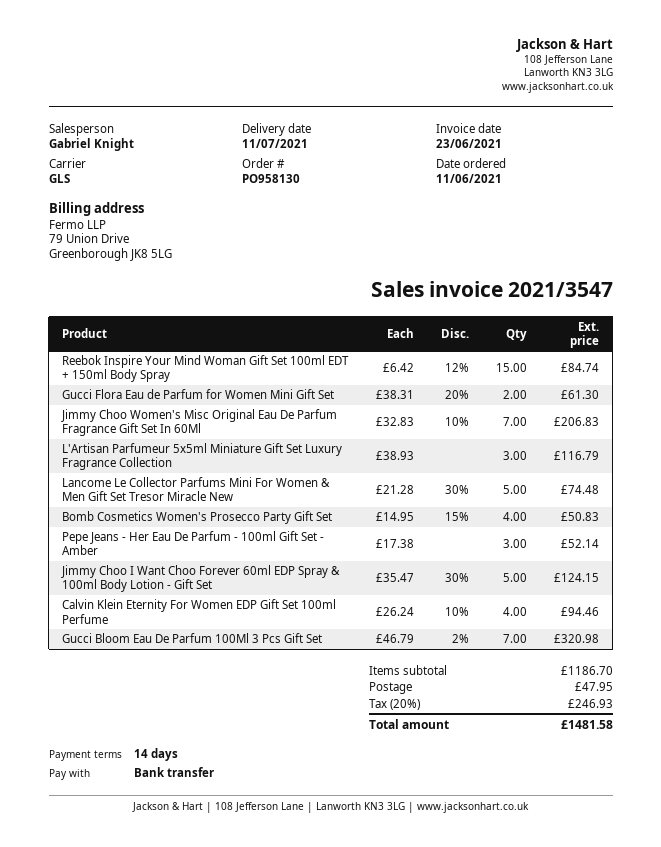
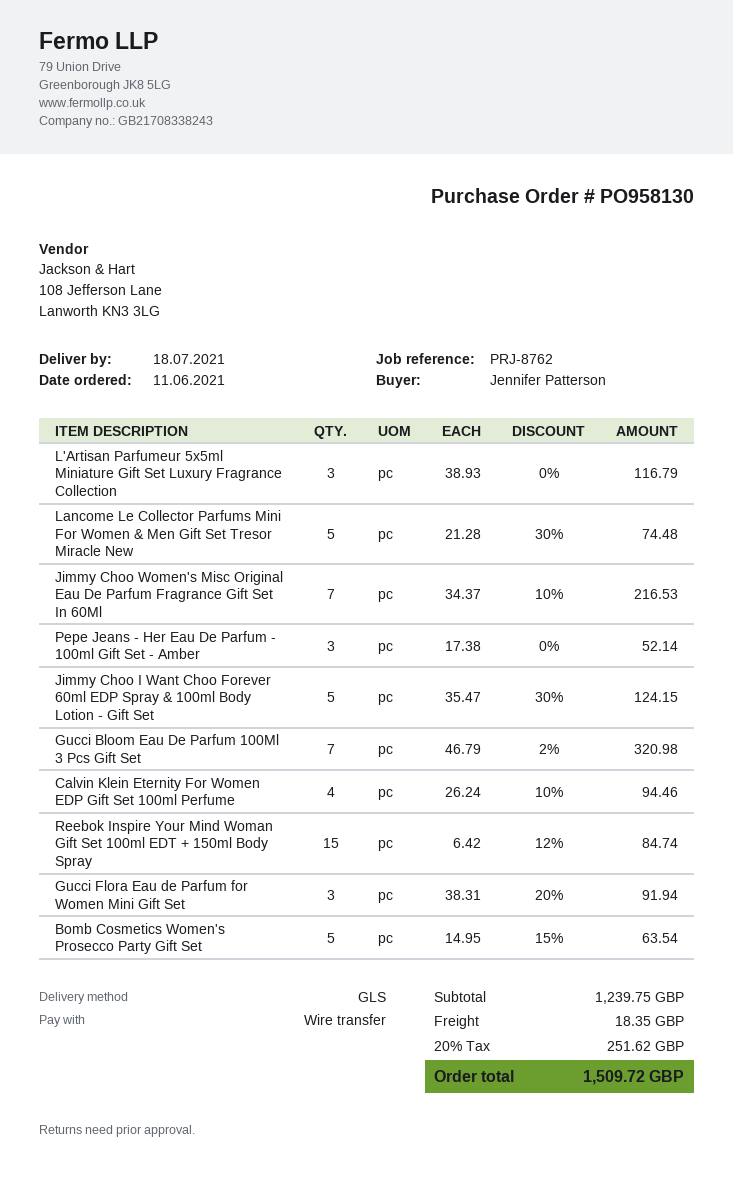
delivery date: 2021-07-11 -> 2021-07-18
Gucci Flora Eau de Parfum for Women Mini Gift Set: 2 x 38.31 - 20% = 61.30 -> 3 x 38.31 - 20% = 91.94
Jimmy Choo Women's Misc Original Eau De Parfum Fragrance Gift Set In 60Ml: 7 x 32.83 - 10% = 206.83 -> 7 x 34.37 - 10% = 216.53
Bomb Cosmetics Women's Prosecco Party Gift Set: 4 x 14.95 - 15% = 50.83 -> 5 x 14.95 - 15% = 63.54
subtotal: 1186.70 -> 1239.75
shipping: 47.95 -> 18.35
tax: 20% = 246.93 -> 20% = 251.62
total: 1481.58 -> 1509.72

